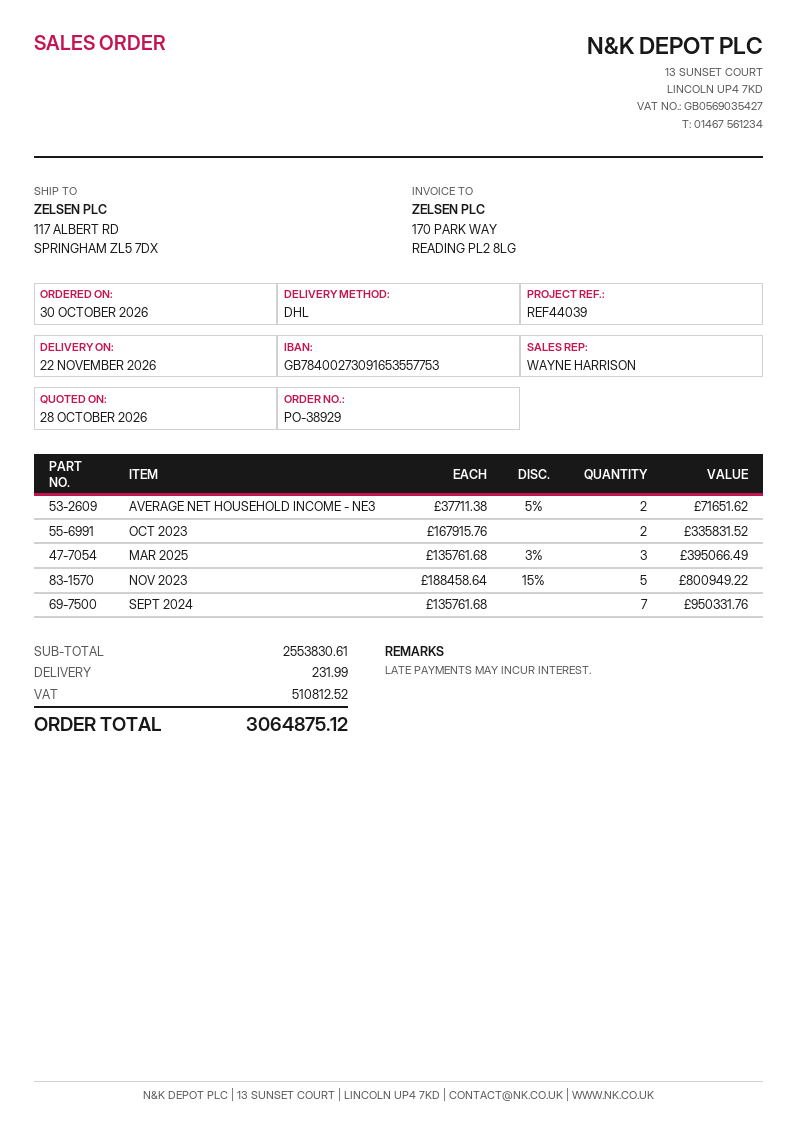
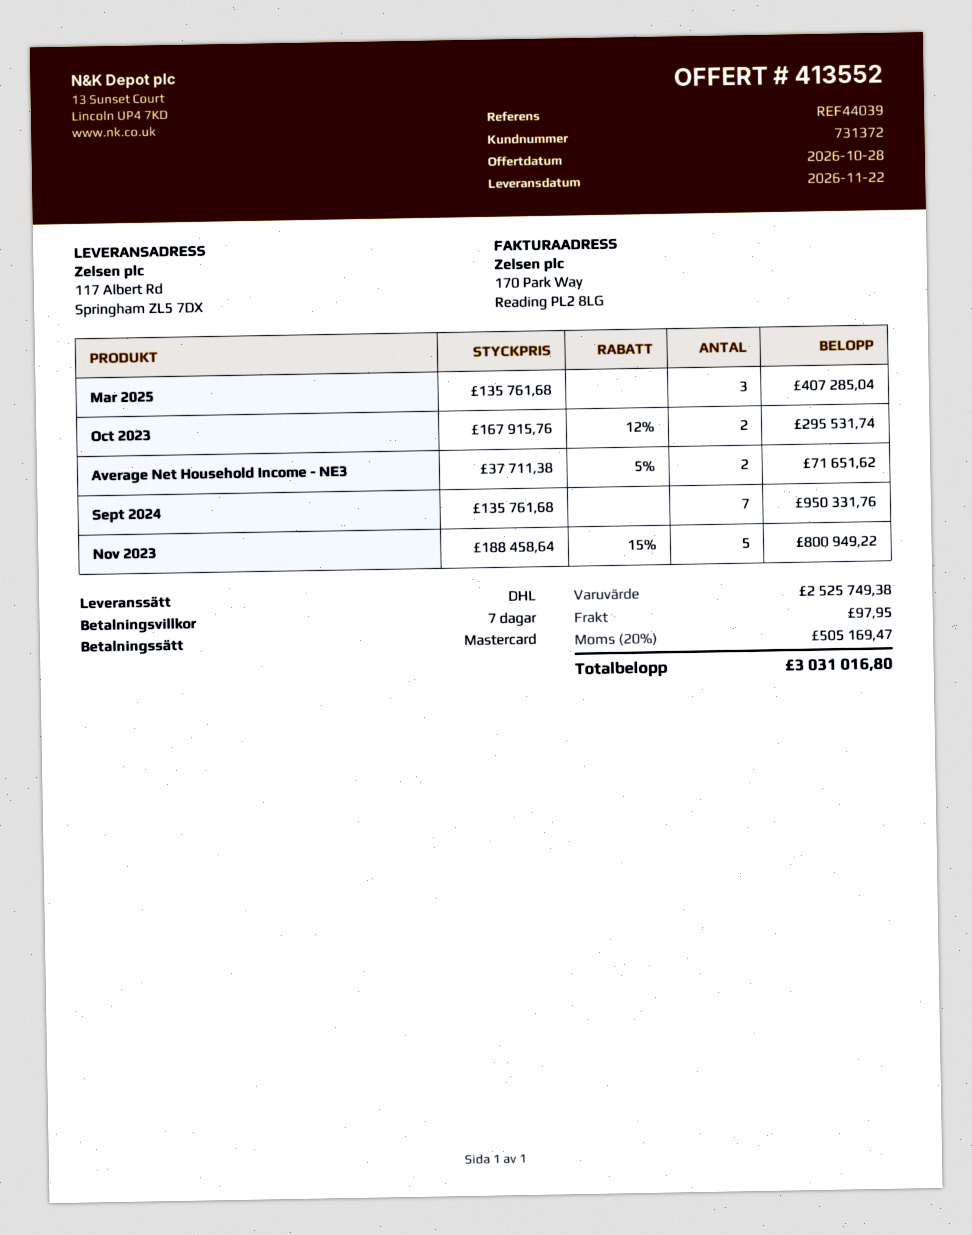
OCT 2023: 2 x 167915.76 = 335831.52 -> 2 x 167915.76 - 12% = 295531.74
MAR 2025: 3 x 135761.68 - 3% = 395066.49 -> 3 x 135761.68 = 407285.04
subtotal: 2553830.61 -> 2525749.38
shipping: 231.99 -> 97.95
tax: 510812.52 -> 505169.47
total: 3064875.12 -> 3031016.80

